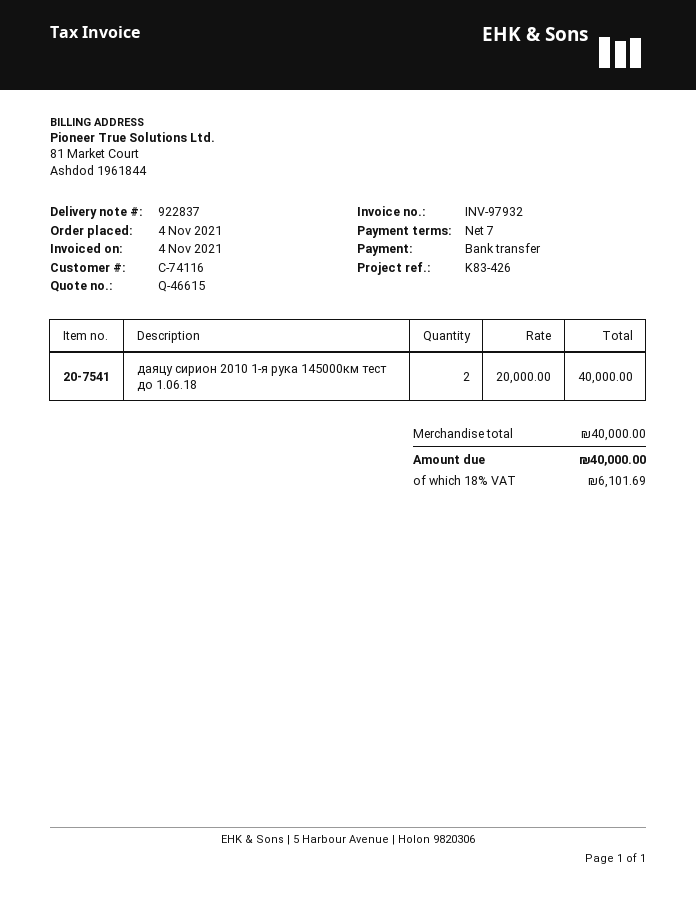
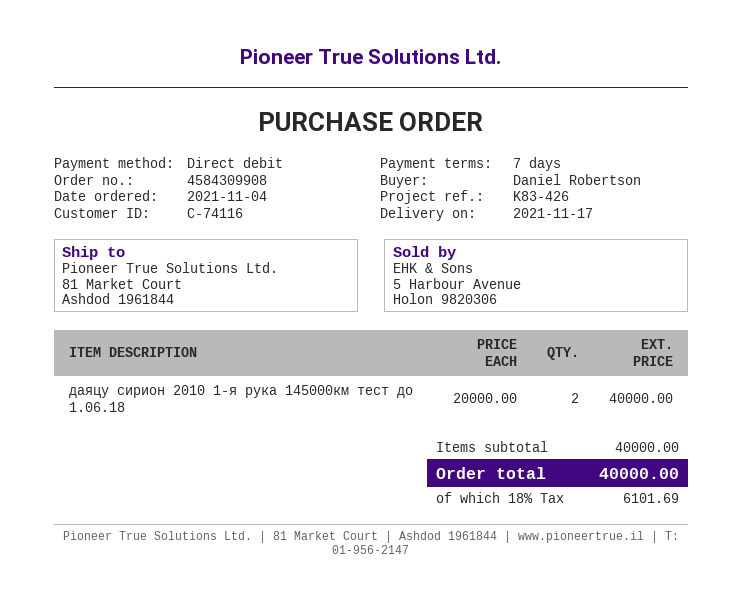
payment method: bank transfer -> direct debit

